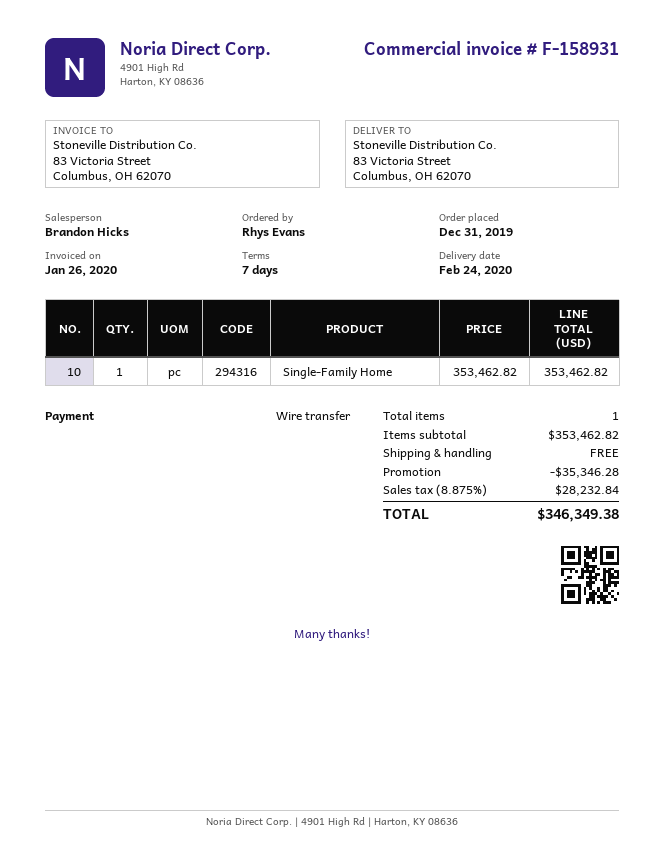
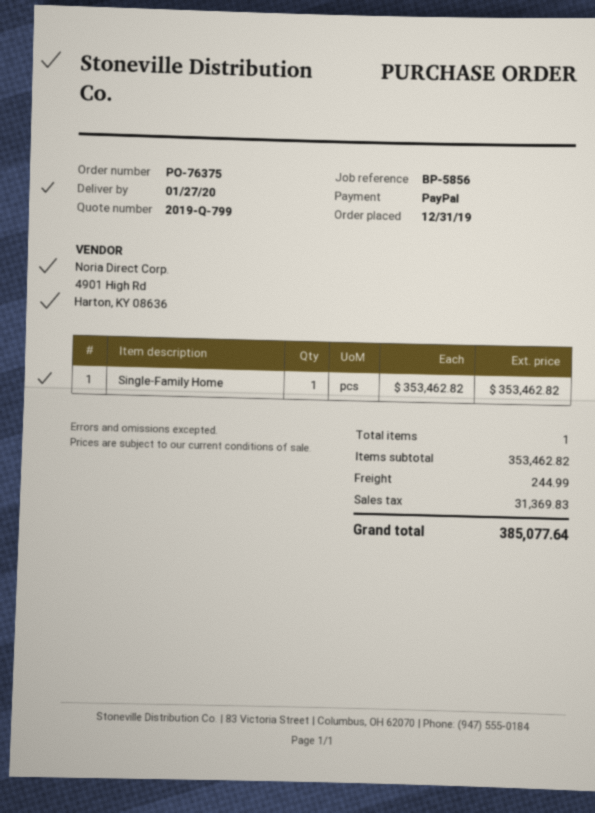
delivery date: 2020-02-24 -> 2020-01-27
payment method: bank transfer -> PayPal
discount: 35346.28 -> none
shipping: 0.00 -> 244.99
tax: 28232.84 -> 31369.83
total: 346349.38 -> 385077.64

